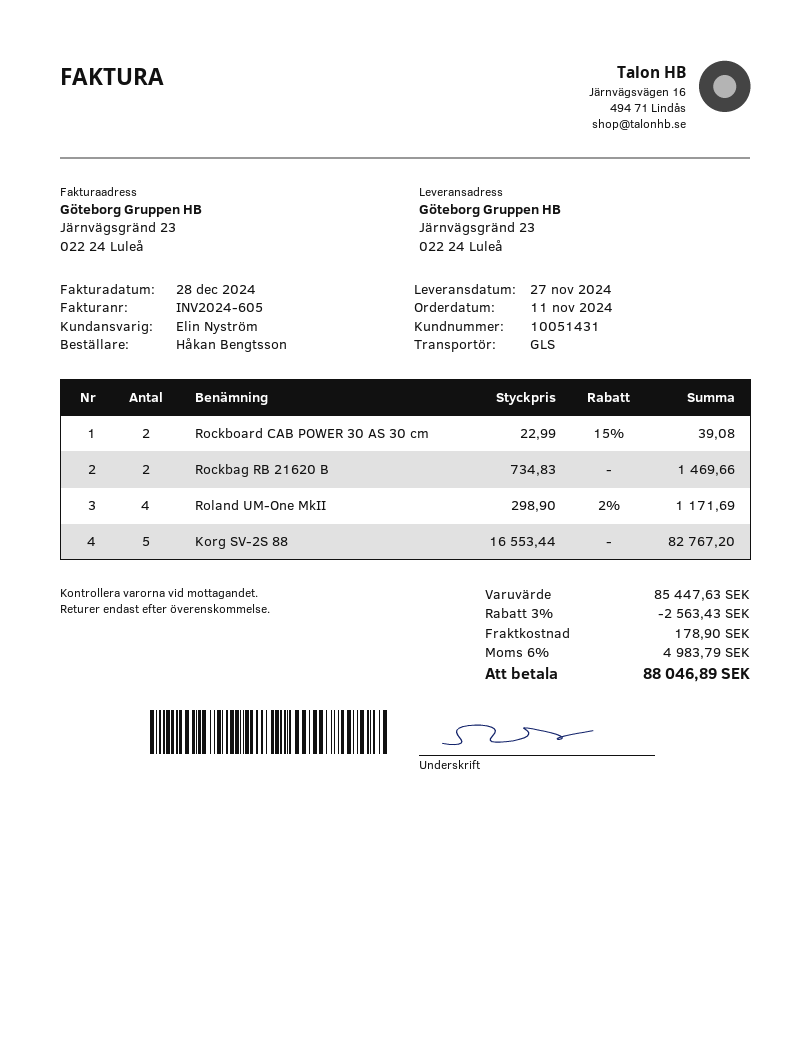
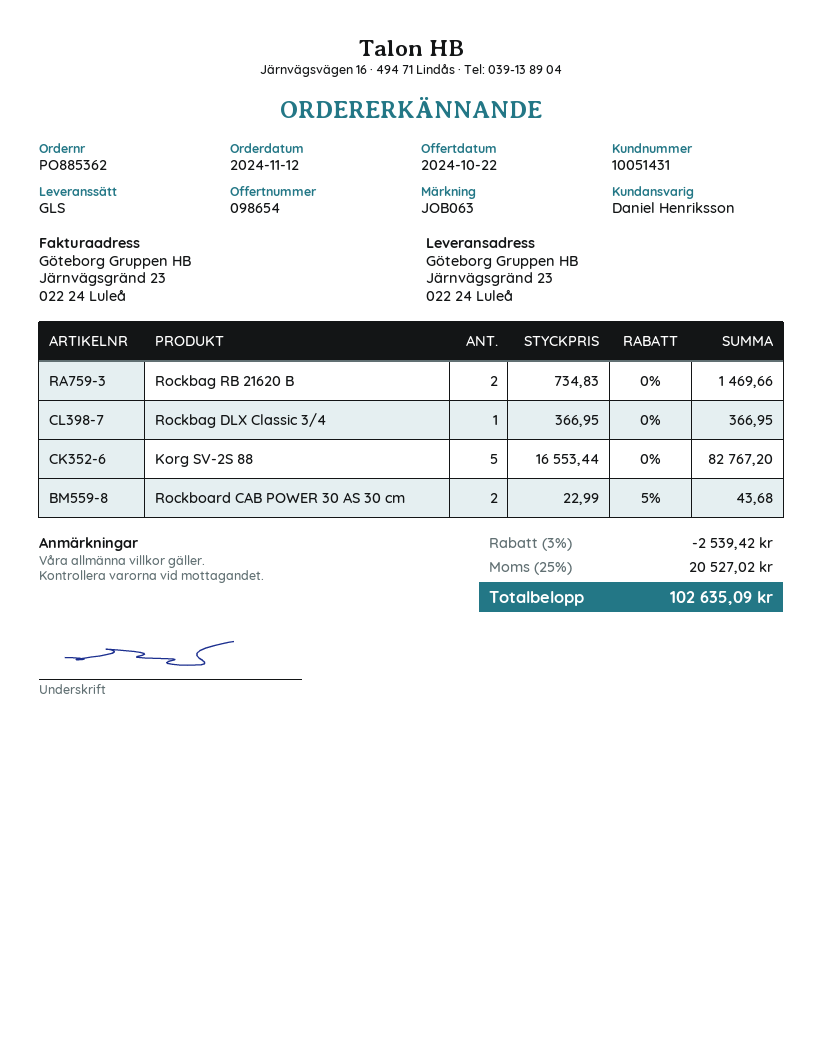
order date: 2024-11-11 -> 2024-11-12
sales rep: Elin Nyström -> Daniel Henriksson
Rockboard CAB POWER 30 AS 30 cm: 2 x 22.99 - 15% = 39.08 -> 2 x 22.99 - 5% = 43.68
Roland UM-One MkII: 4 x 298.90 - 2% = 1171.69 -> none
Rockbag DLX Classic 3/4: none -> 1 x 366.95 = 366.95
discount: 3% = 2563.43 -> 3% = 2539.42
shipping: 178.90 -> none
tax: 6% = 4983.79 -> 25% = 20527.02
total: 88046.89 -> 102635.09

